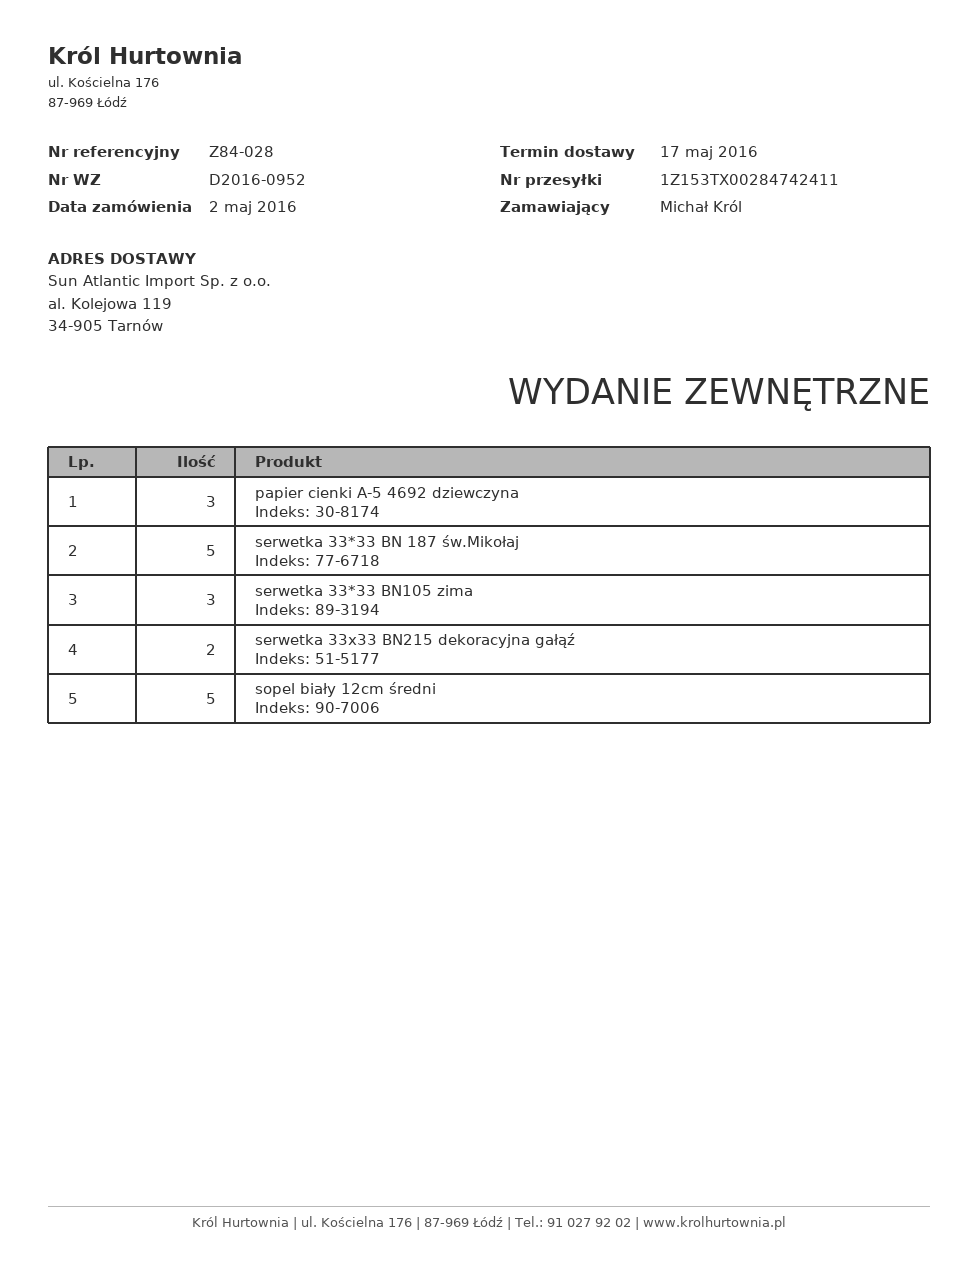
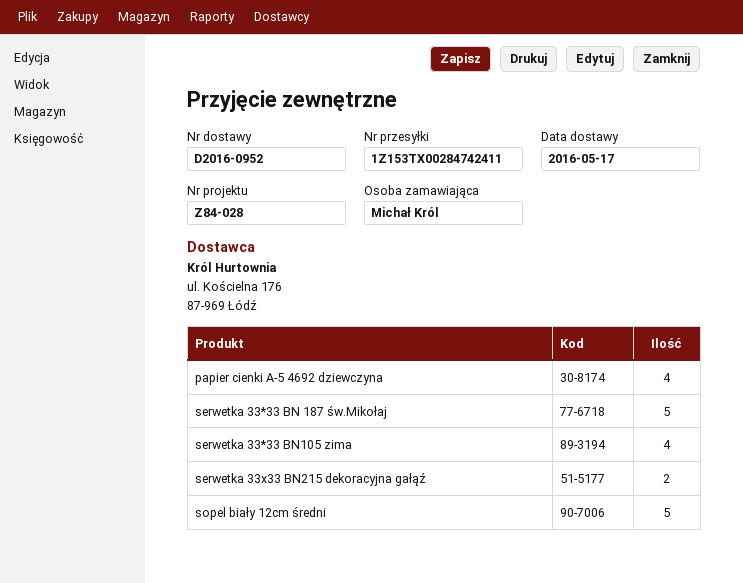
papier cienki A-5 4692 dziewczyna: 3 -> 4
serwetka 33*33 BN105 zima: 3 -> 4

